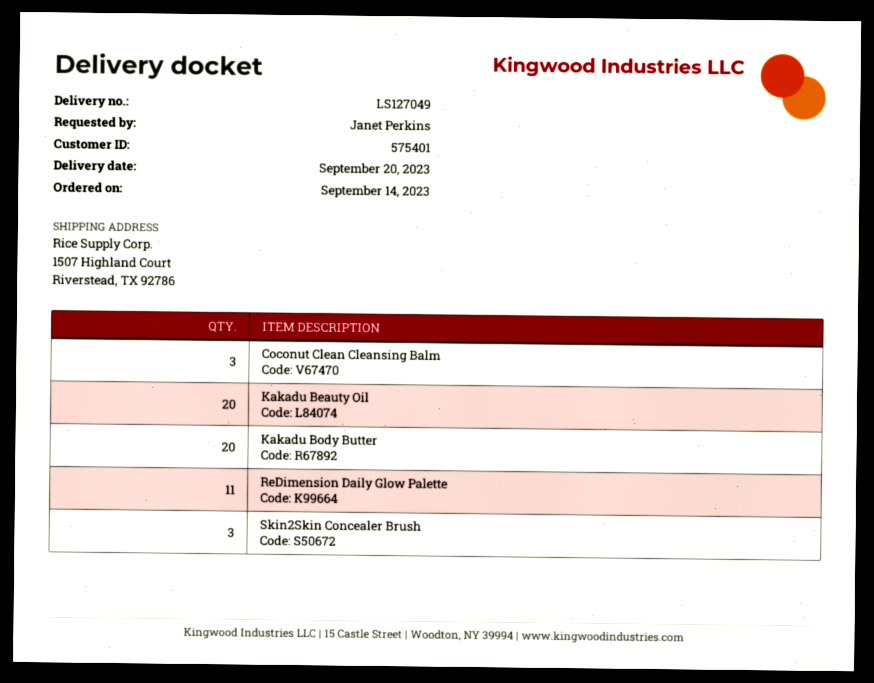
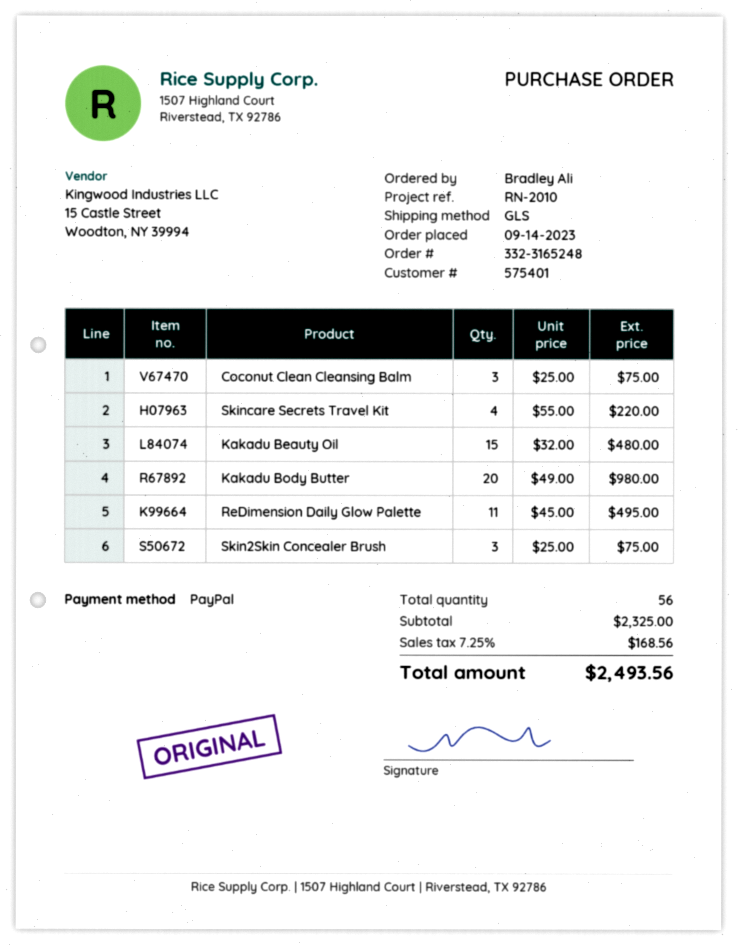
ordered by: Janet Perkins -> Bradley Ali
Kakadu Beauty Oil: 20 -> 15
Skincare Secrets Travel Kit: none -> 4

